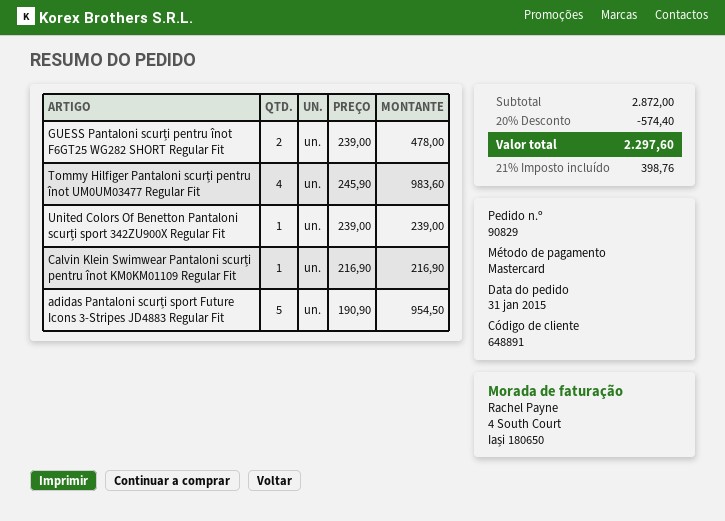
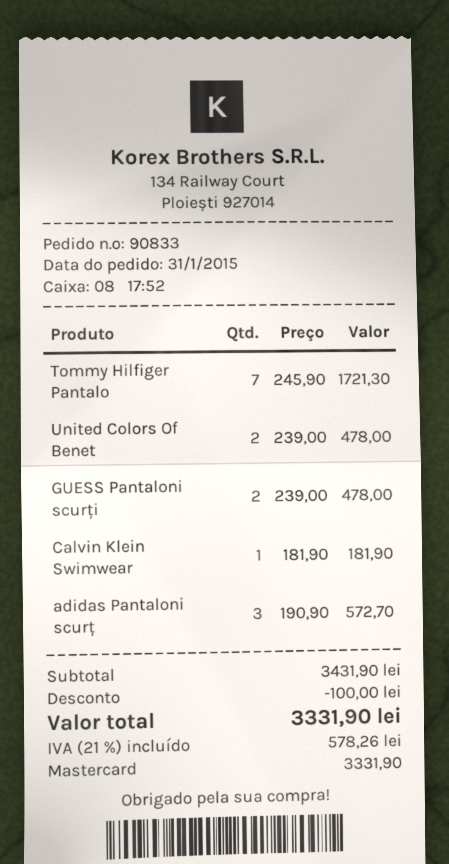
order number: 90829 -> 90833
Tommy Hilfiger Pantaloni scurți pentru înot UM0UM03477 Regular Fit: 4 x 245.90 = 983.60 -> 7 x 245.90 = 1721.30
United Colors Of Benetton Pantaloni scurți sport 342ZU900X Regular Fit: 1 x 239.00 = 239.00 -> 2 x 239.00 = 478.00
Calvin Klein Swimwear Pantaloni scurți pentru înot KM0KM01109 Regular Fit: 1 x 216.90 = 216.90 -> 1 x 181.90 = 181.90
adidas Pantaloni scurți sport Future Icons 3-Stripes JD4883 Regular Fit: 5 x 190.90 = 954.50 -> 3 x 190.90 = 572.70
subtotal: 2872.00 -> 3431.90
discount: 574.40 -> 100.00
tax: 21% = 398.76 -> 21% = 578.26
total: 2297.60 -> 3331.90

